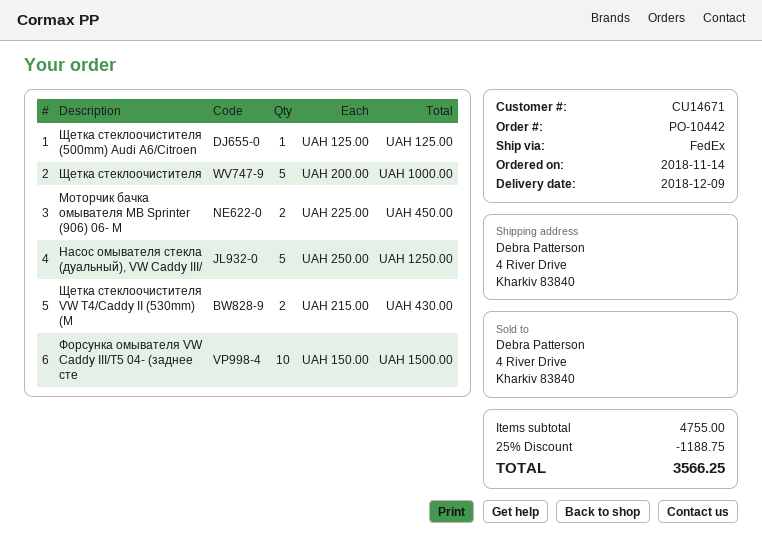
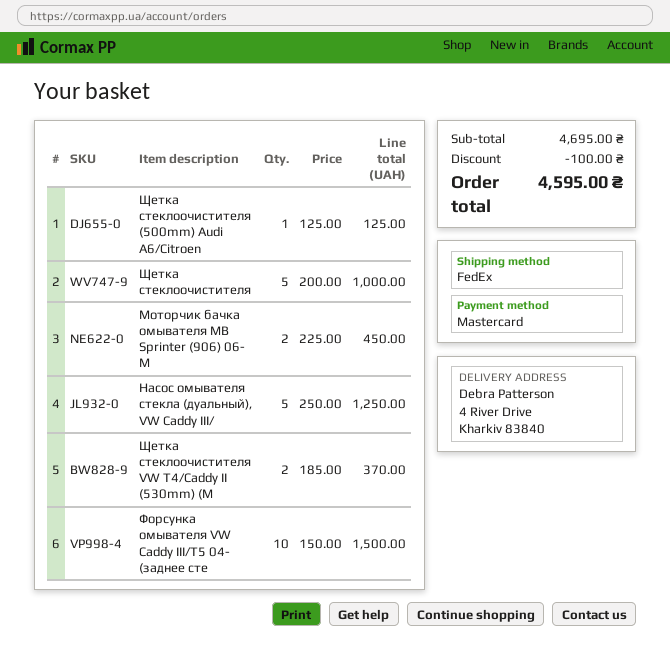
Щетка стеклоочистителя VW T4/Caddy II (530mm) (M: 2 x 215.00 = 430.00 -> 2 x 185.00 = 370.00
subtotal: 4755.00 -> 4695.00
discount: 1188.75 -> 100.00
total: 3566.25 -> 4595.00

